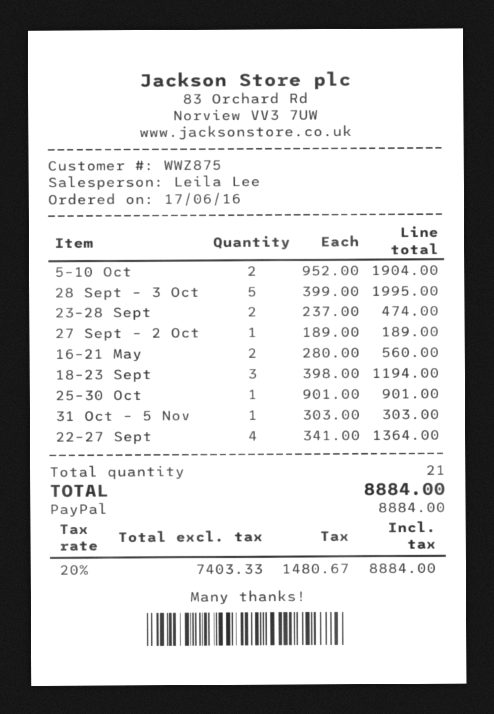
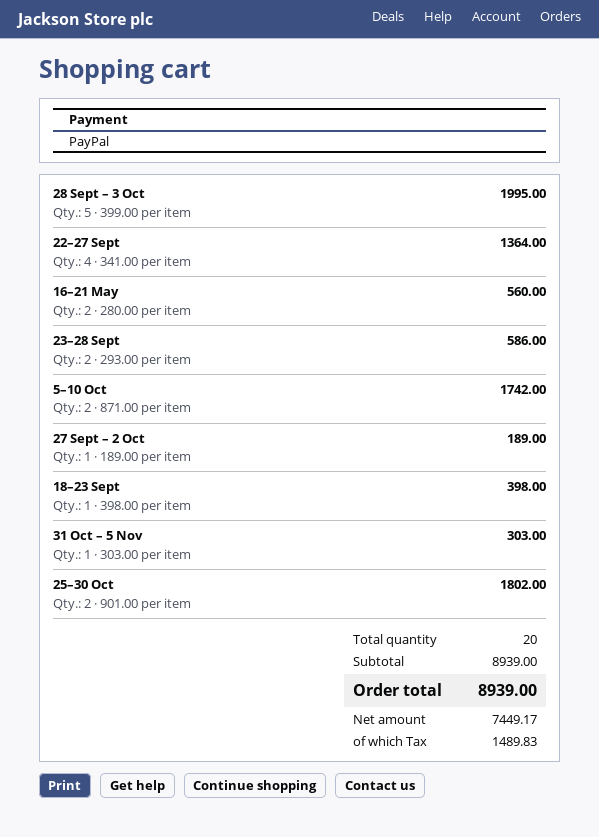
5–10 Oct: 2 x 952.00 = 1904.00 -> 2 x 871.00 = 1742.00
23–28 Sept: 2 x 237.00 = 474.00 -> 2 x 293.00 = 586.00
18–23 Sept: 3 x 398.00 = 1194.00 -> 1 x 398.00 = 398.00
25–30 Oct: 1 x 901.00 = 901.00 -> 2 x 901.00 = 1802.00
total quantity: 21 -> 20
net: 7403.33 -> 7449.17
tax: 1480.67 -> 1489.83
total: 8884.00 -> 8939.00

